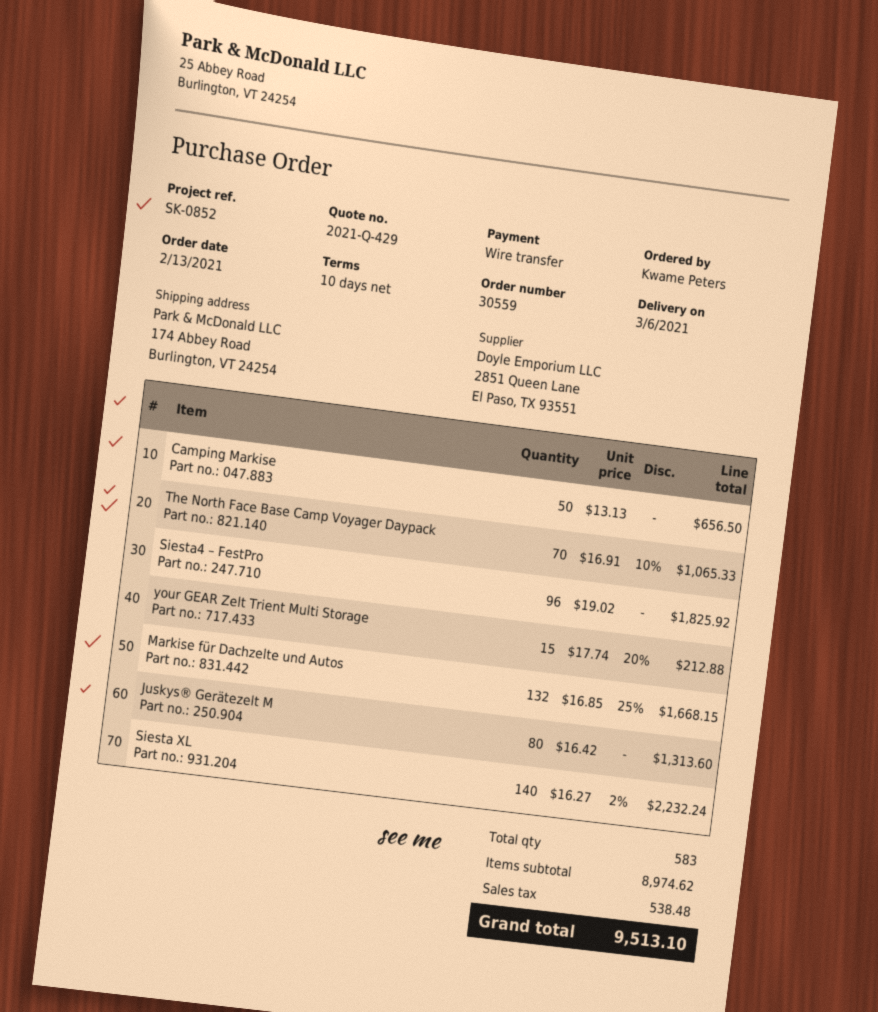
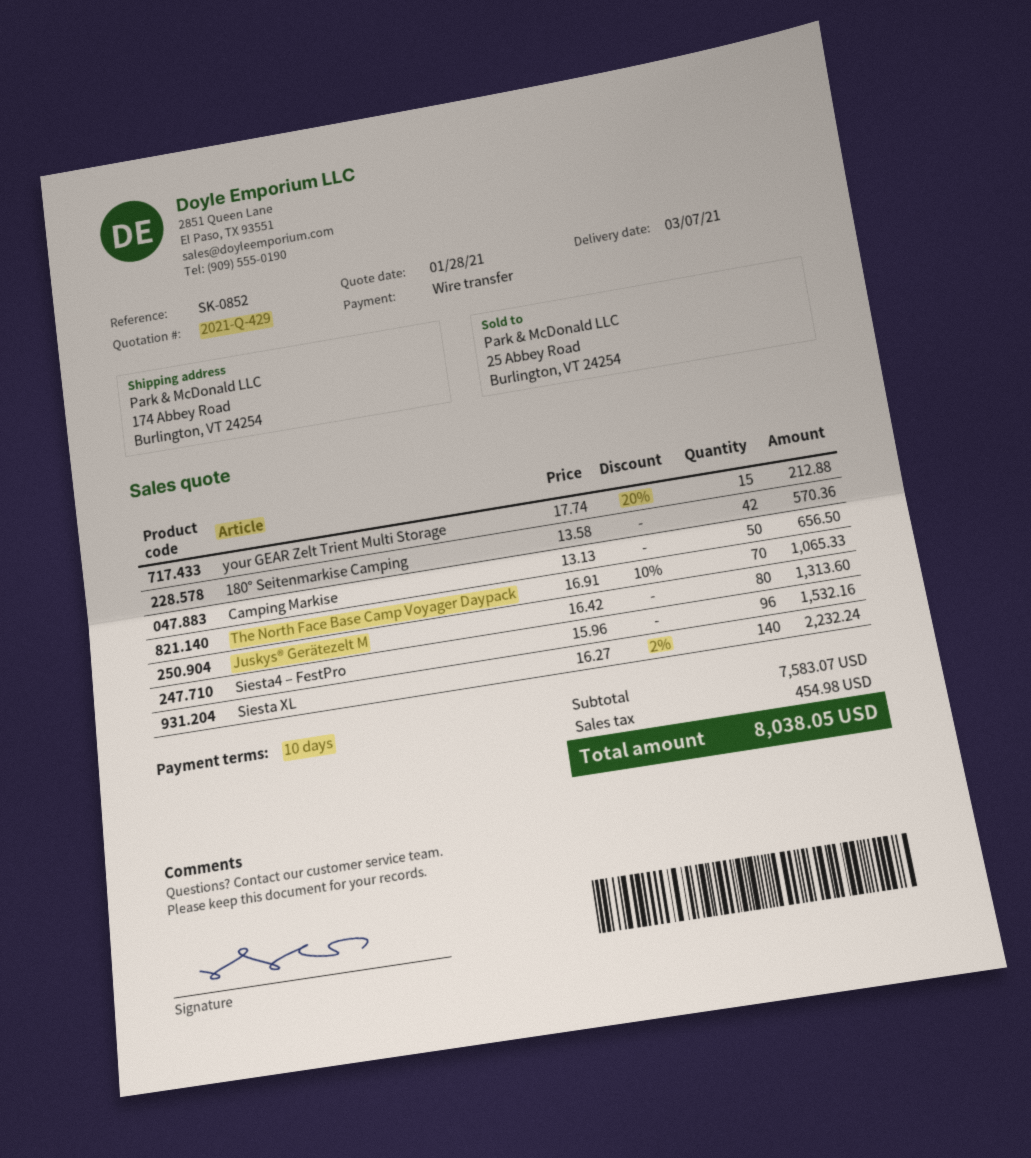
delivery date: 2021-03-06 -> 2021-03-07
Siesta4 – FestPro: 96 x 19.02 = 1825.92 -> 96 x 15.96 = 1532.16
Markise für Dachzelte und Autos: 132 x 16.85 - 25% = 1668.15 -> none
180° Seitenmarkise Camping: none -> 42 x 13.58 = 570.36
subtotal: 8974.62 -> 7583.07
tax: 538.48 -> 454.98
total: 9513.10 -> 8038.05

